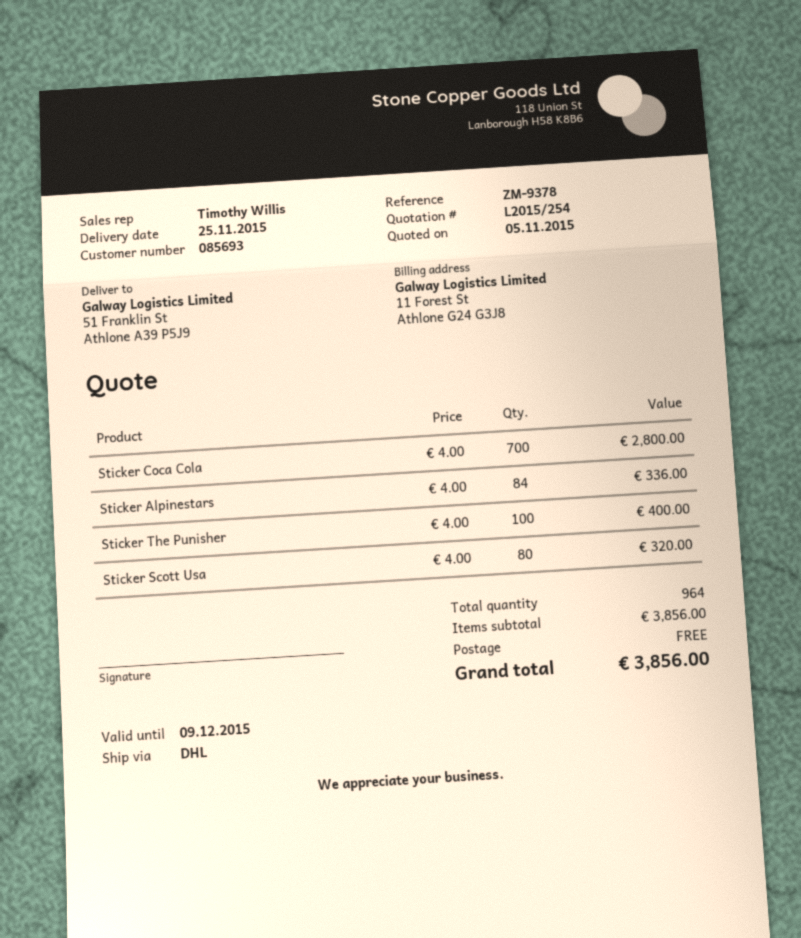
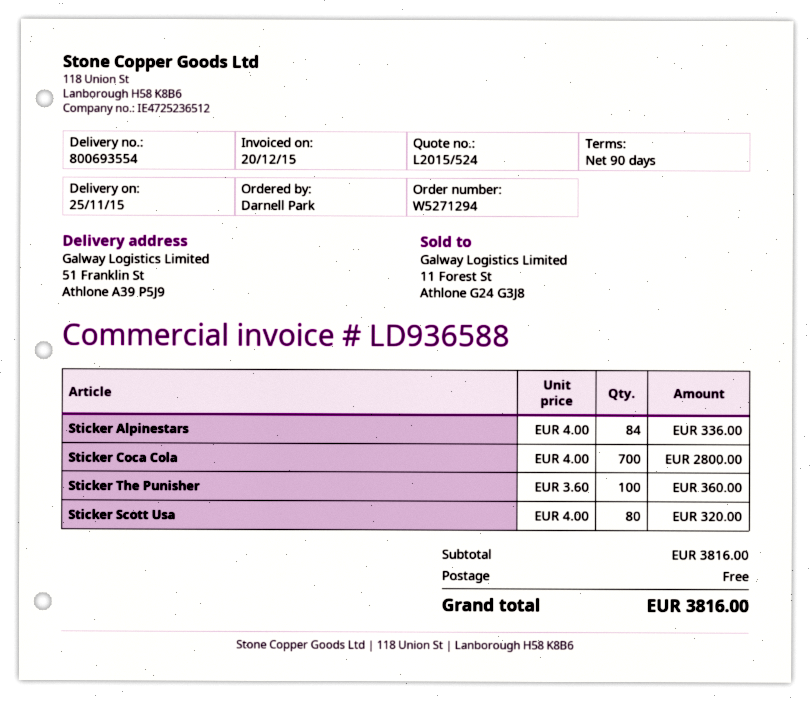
quote number: L2015/254 -> L2015/524
Sticker The Punisher: 100 x 4.00 = 400.00 -> 100 x 3.60 = 360.00
subtotal: 3856.00 -> 3816.00
total: 3856.00 -> 3816.00

